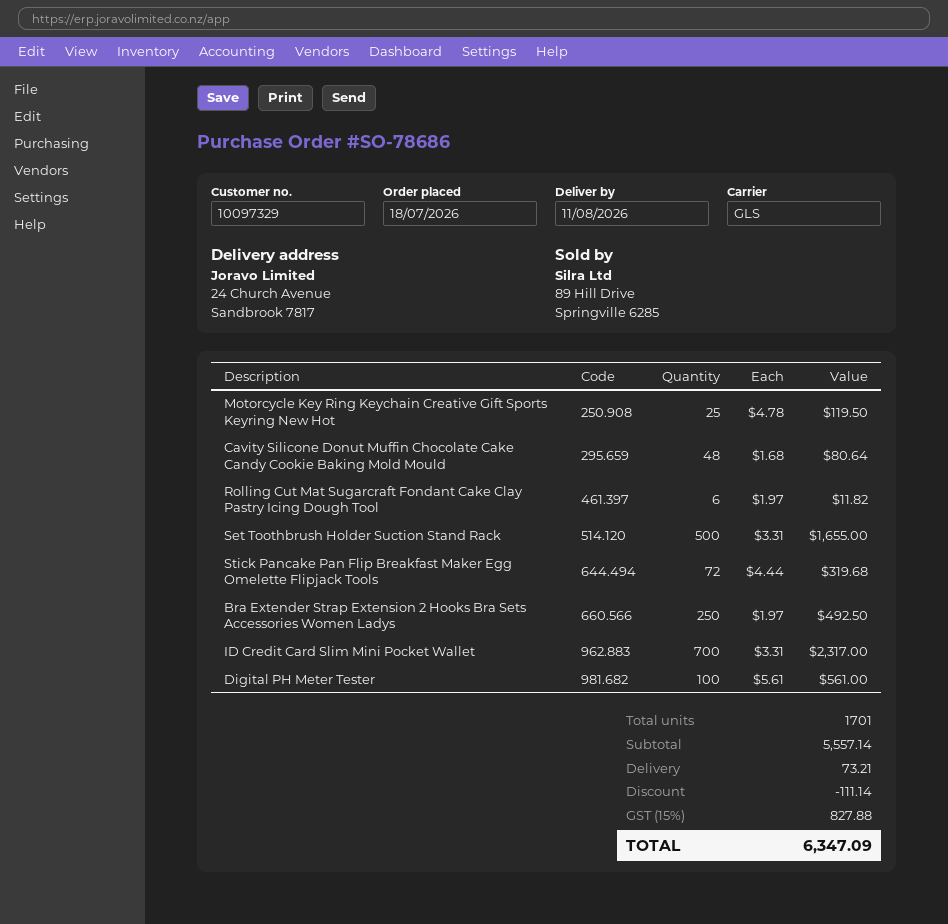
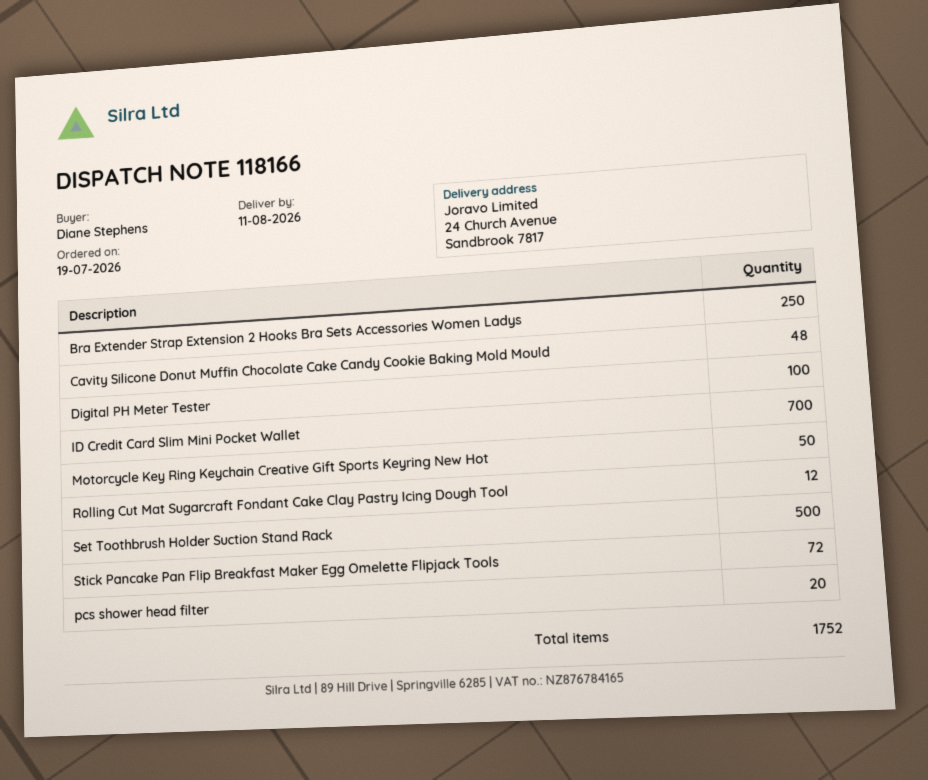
order date: 2026-07-18 -> 2026-07-19
Motorcycle Key Ring Keychain Creative Gift Sports Keyring New Hot: 25 -> 50
Rolling Cut Mat Sugarcraft Fondant Cake Clay Pastry Icing Dough Tool: 6 -> 12
pcs shower head filter: none -> 20
total quantity: 1701 -> 1752

